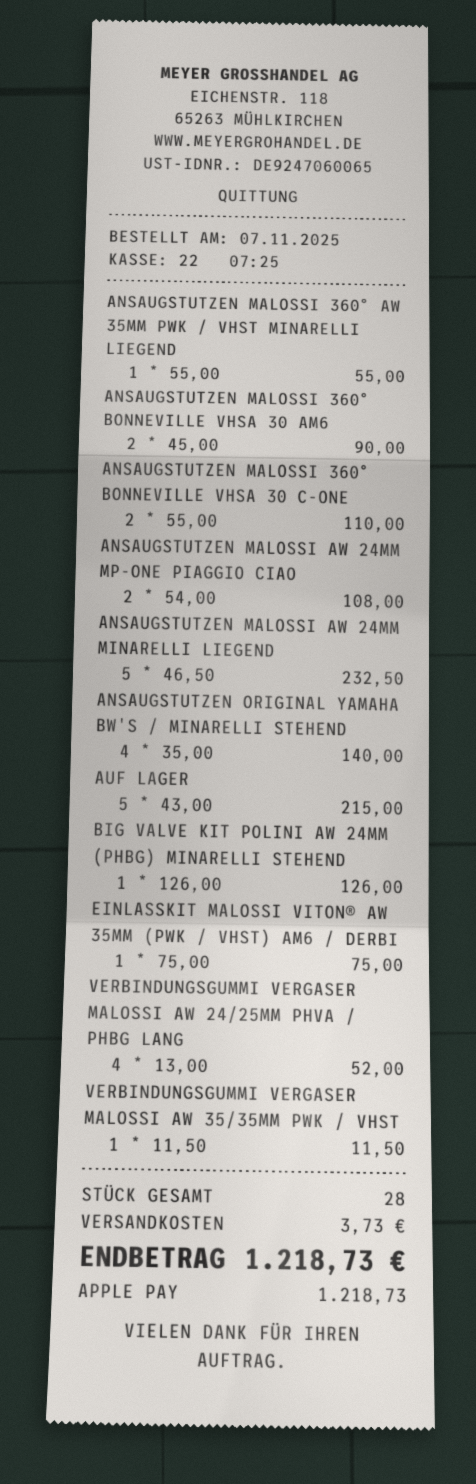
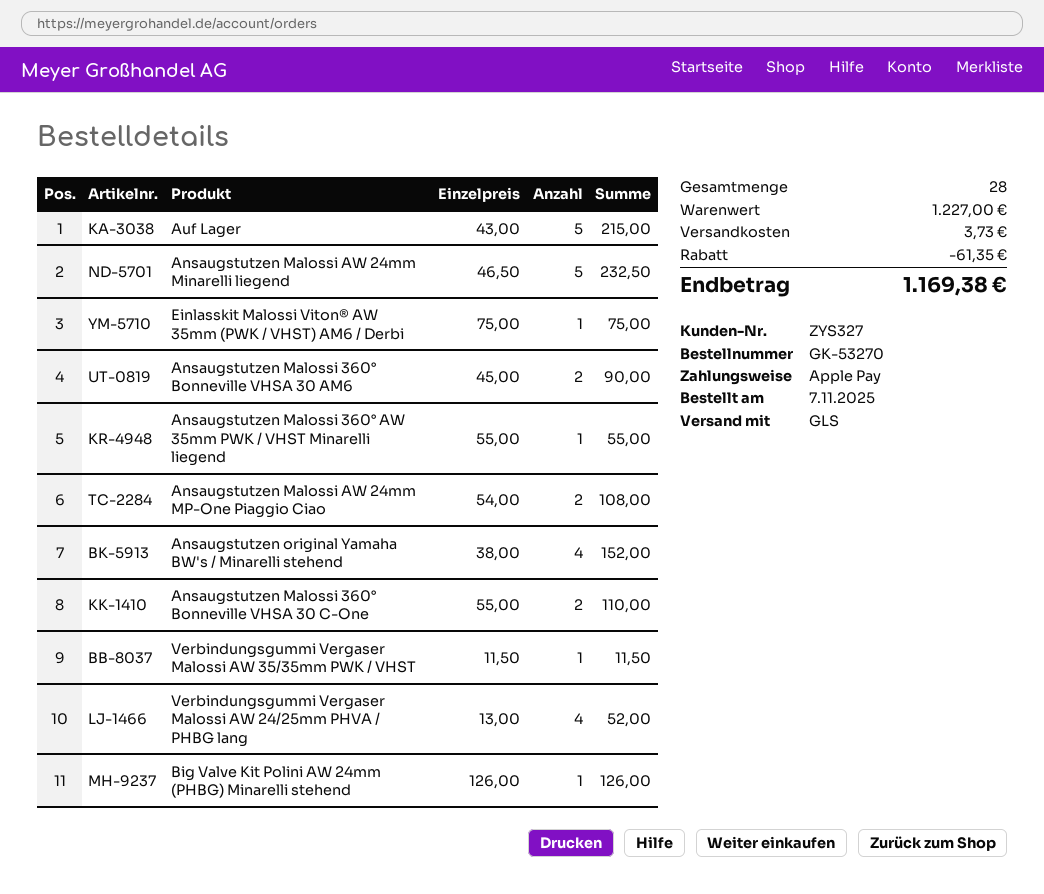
ANSAUGSTUTZEN ORIGINAL YAMAHA BW'S / MINARELLI STEHEND: 4 x 35.00 = 140.00 -> 4 x 38.00 = 152.00
discount: none -> 61.35
total: 1218.73 -> 1169.38

